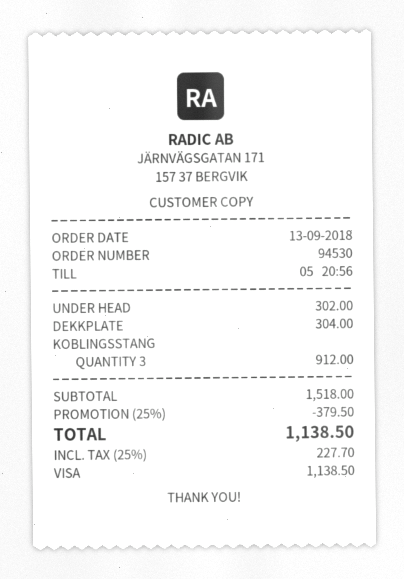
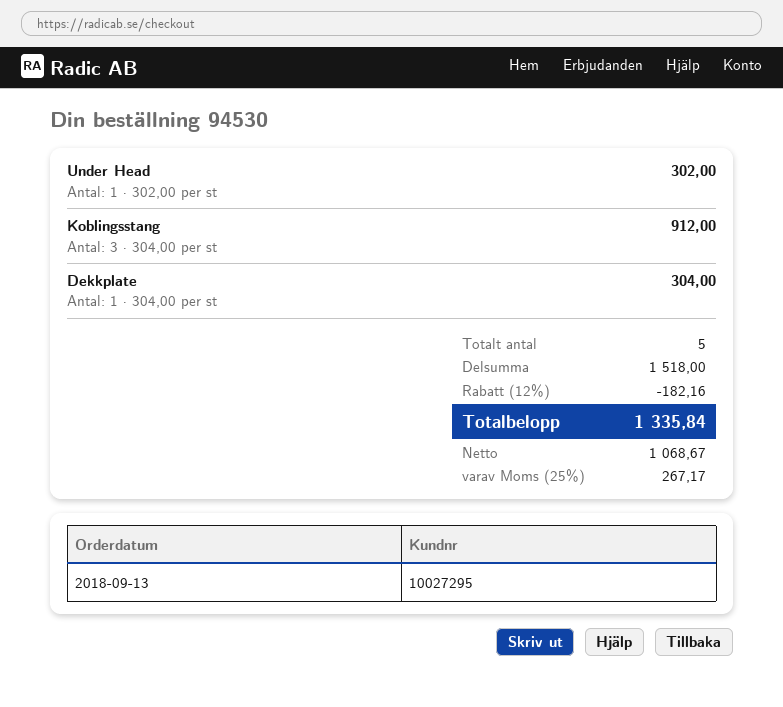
discount: 25% = 379.50 -> 12% = 182.16
tax: 25% = 227.70 -> 25% = 267.17
total: 1138.50 -> 1335.84

